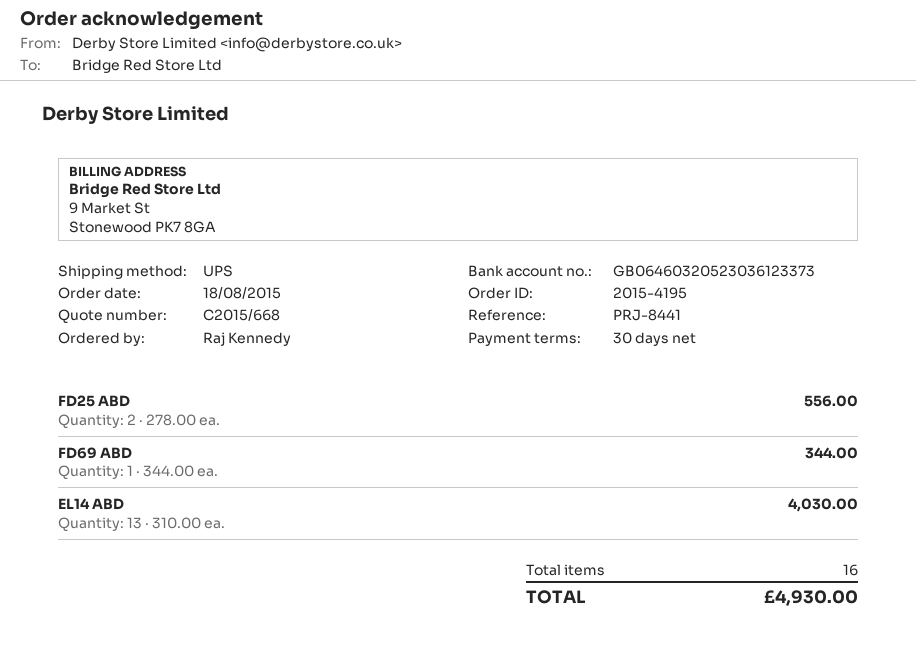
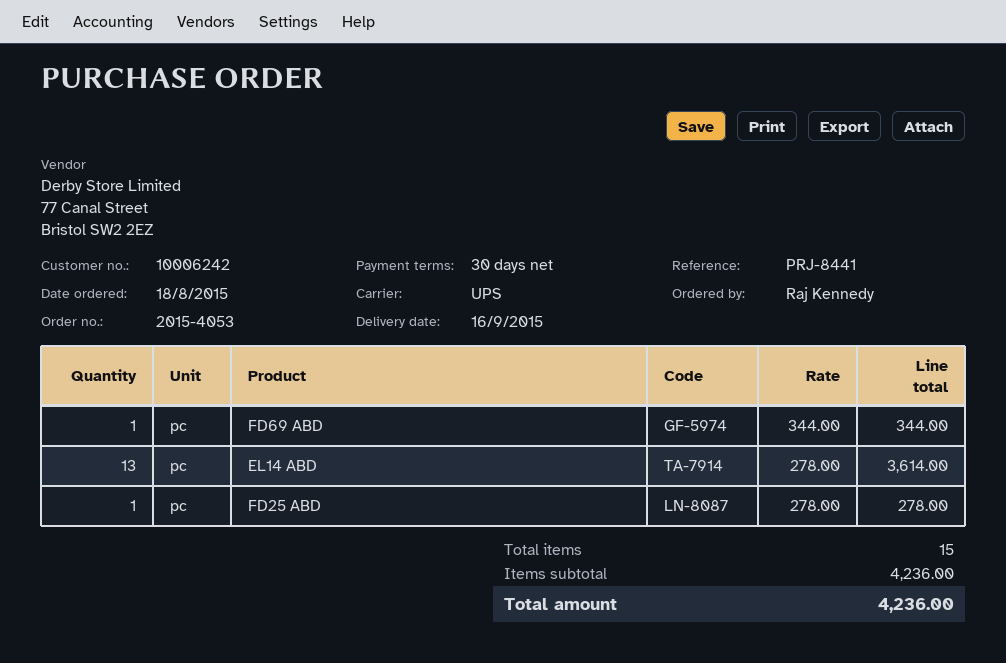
order number: 2015-4195 -> 2015-4053
FD25 ABD: 2 x 278.00 = 556.00 -> 1 x 278.00 = 278.00
EL14 ABD: 13 x 310.00 = 4030.00 -> 13 x 278.00 = 3614.00
total quantity: 16 -> 15
total: 4930.00 -> 4236.00

